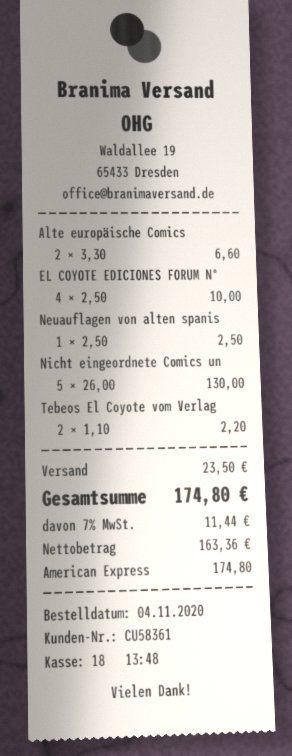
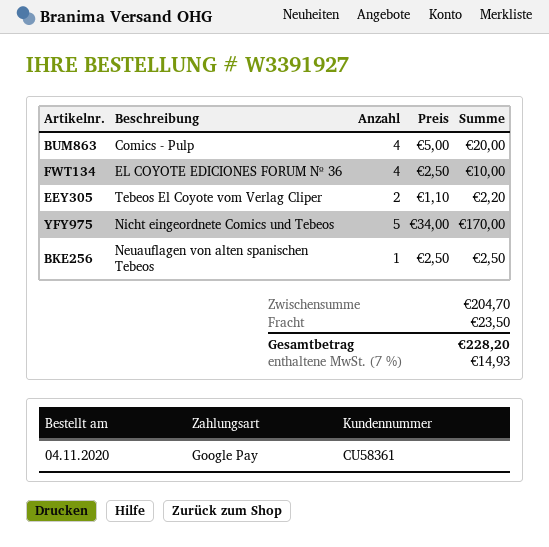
payment method: American Express -> Google Pay
Alte europäische Comics: 2 x 3.30 = 6.60 -> none
Nicht eingeordnete Comics un: 5 x 26.00 = 130.00 -> 5 x 34.00 = 170.00
Comics - Pulp: none -> 4 x 5.00 = 20.00
tax: 7% = 11.44 -> 7% = 14.93
total: 174.80 -> 228.20

